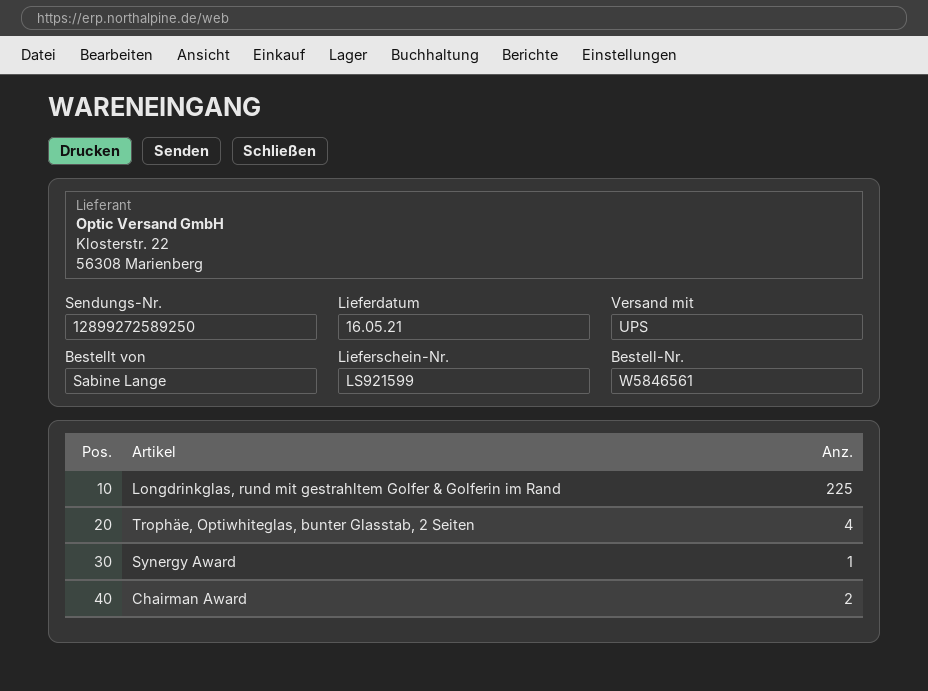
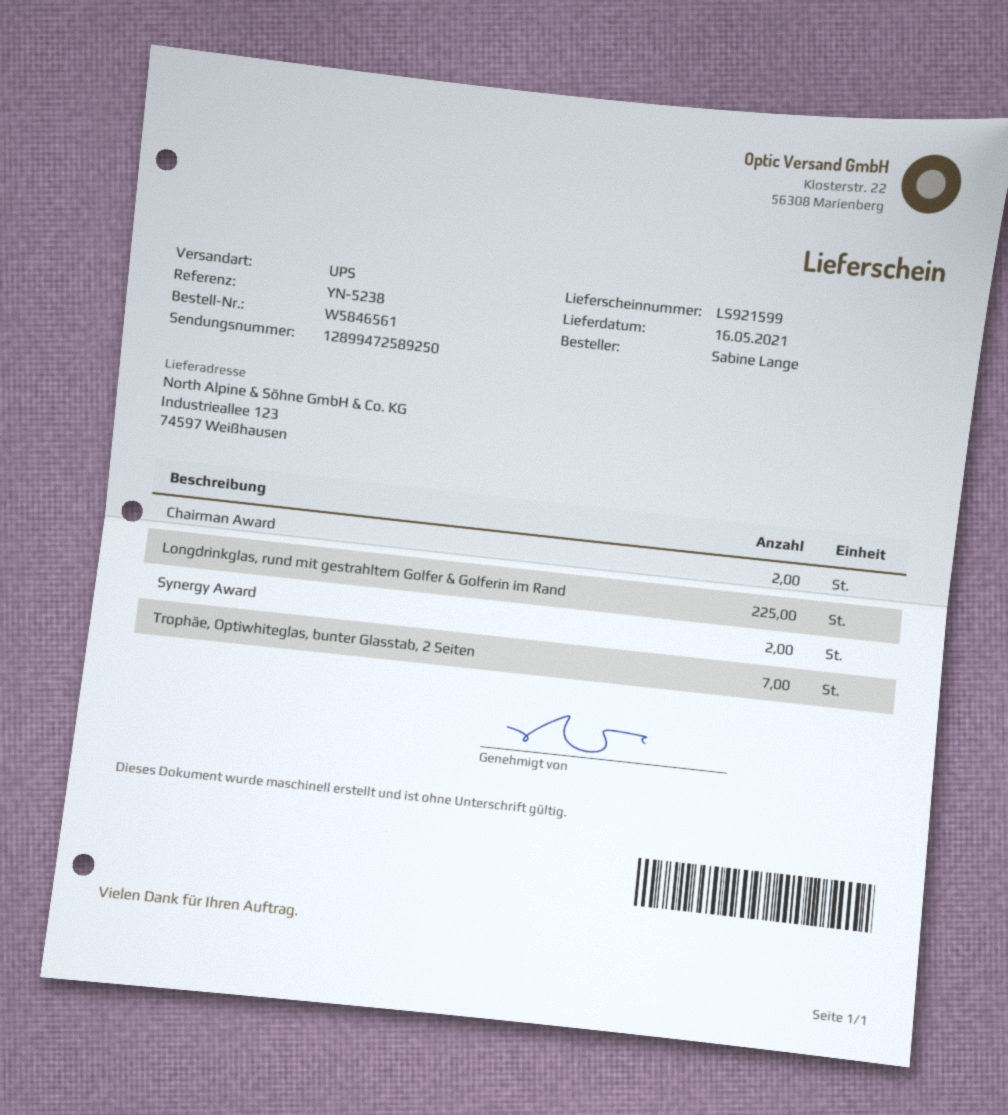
tracking number: 12899272589250 -> 12899472589250
Trophäe, Optiwhiteglas, bunter Glasstab, 2 Seiten: 4 -> 7
Synergy Award: 1 -> 2

